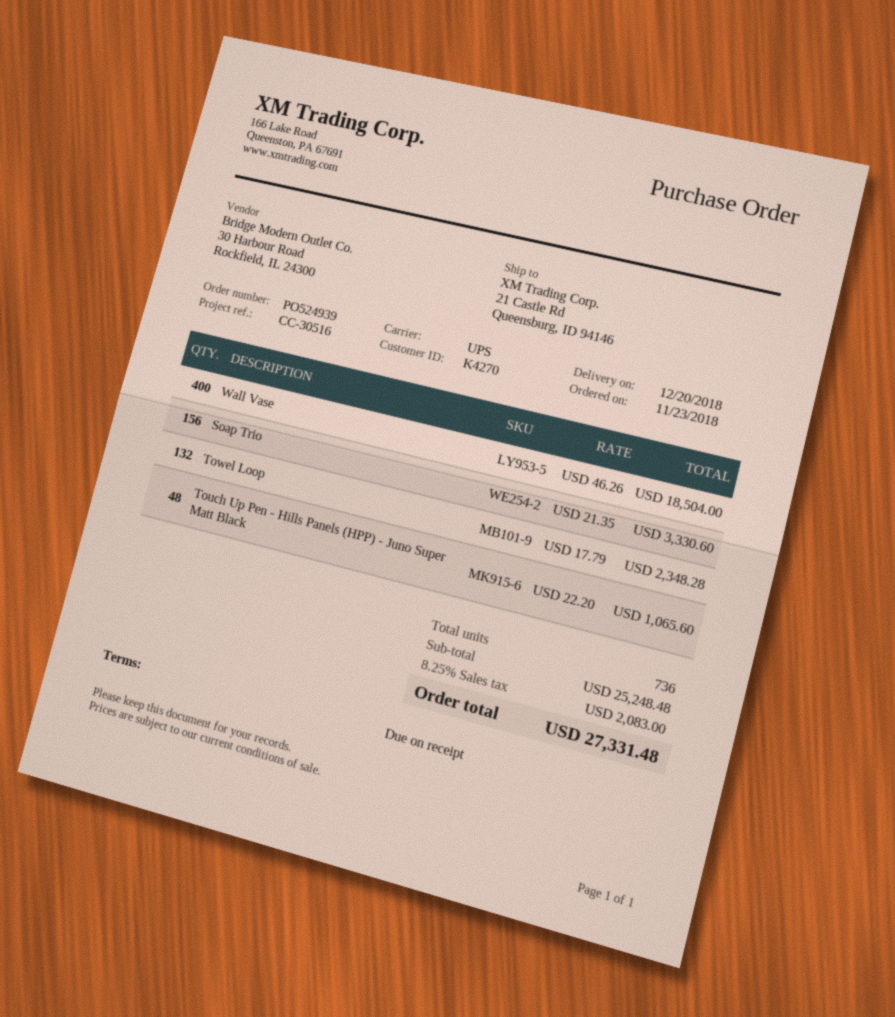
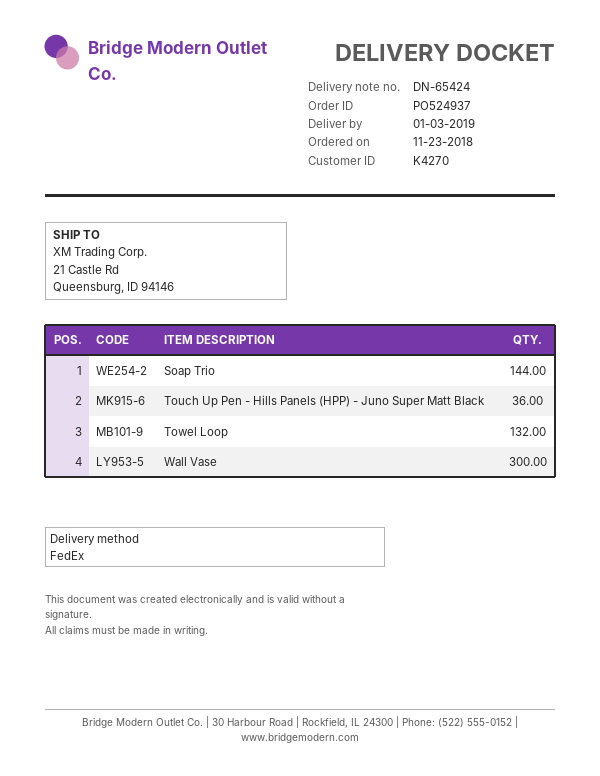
order number: PO524939 -> PO524937
delivery date: 2018-12-20 -> 2019-01-03
shipping method: UPS -> FedEx
Wall Vase: 400 -> 300
Soap Trio: 156 -> 144
Touch Up Pen - Hills Panels (HPP) - Juno Super Matt Black: 48 -> 36

